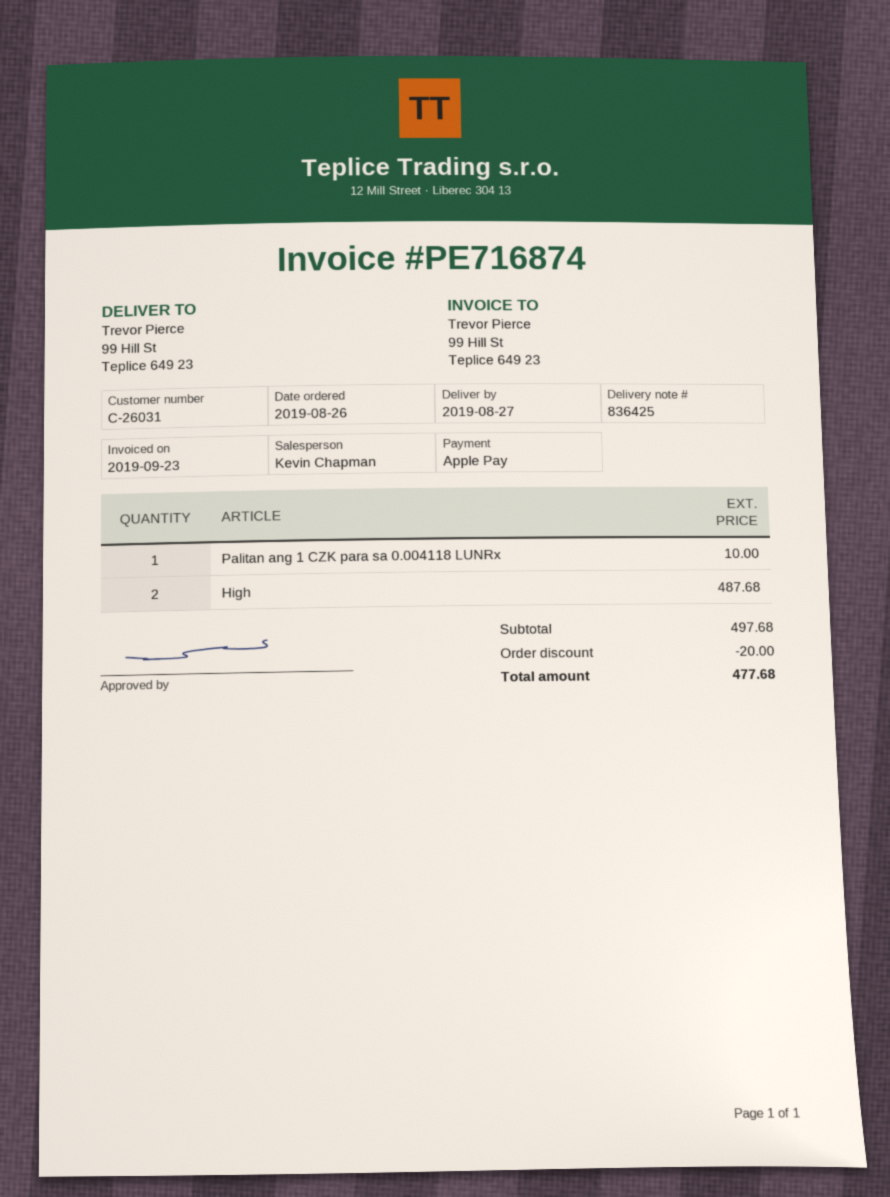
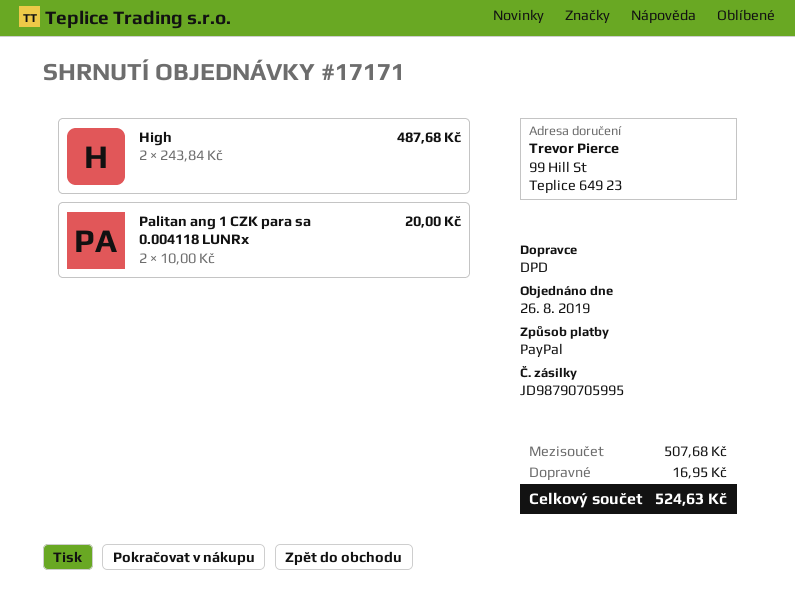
payment method: Apple Pay -> PayPal
Palitan ang 1 CZK para sa 0.004118 LUNRx: 1 for 10.00 -> 2 for 20.00
subtotal: 497.68 -> 507.68
discount: 20.00 -> none
shipping: none -> 16.95
total: 477.68 -> 524.63

